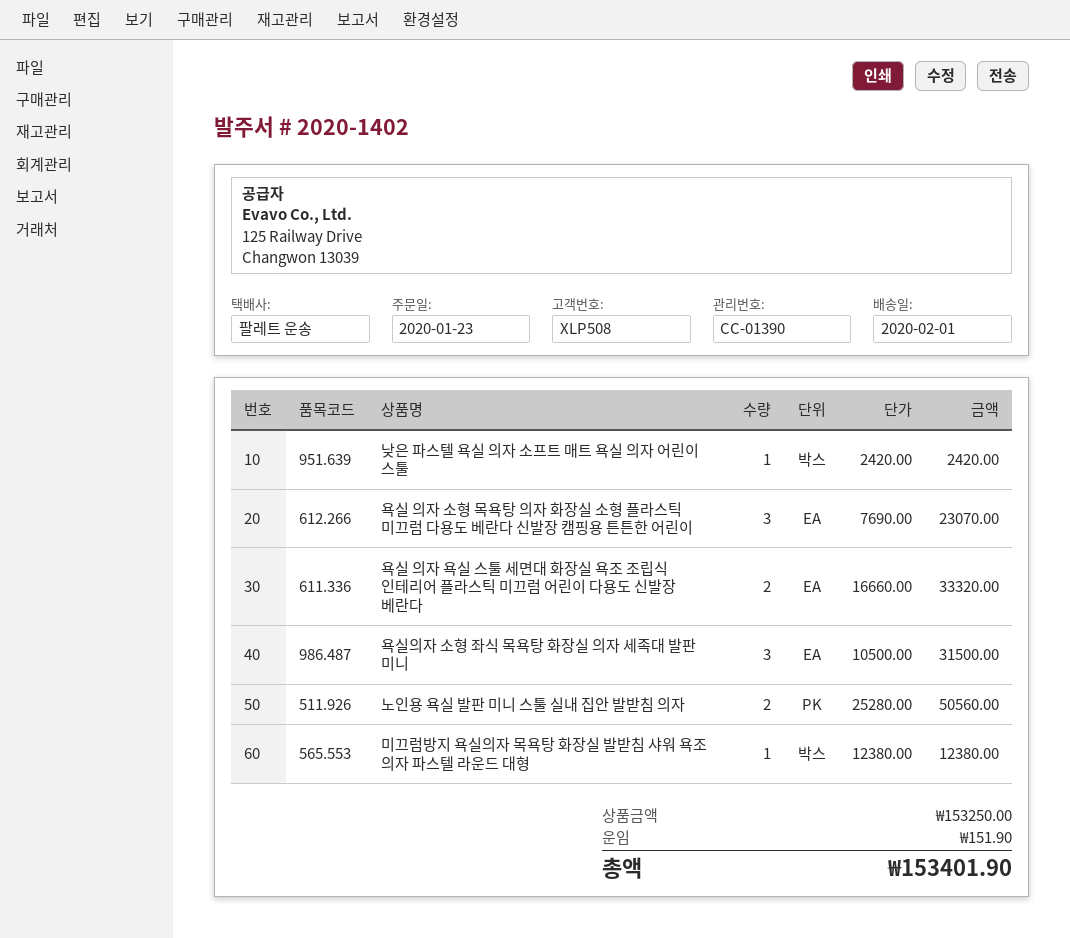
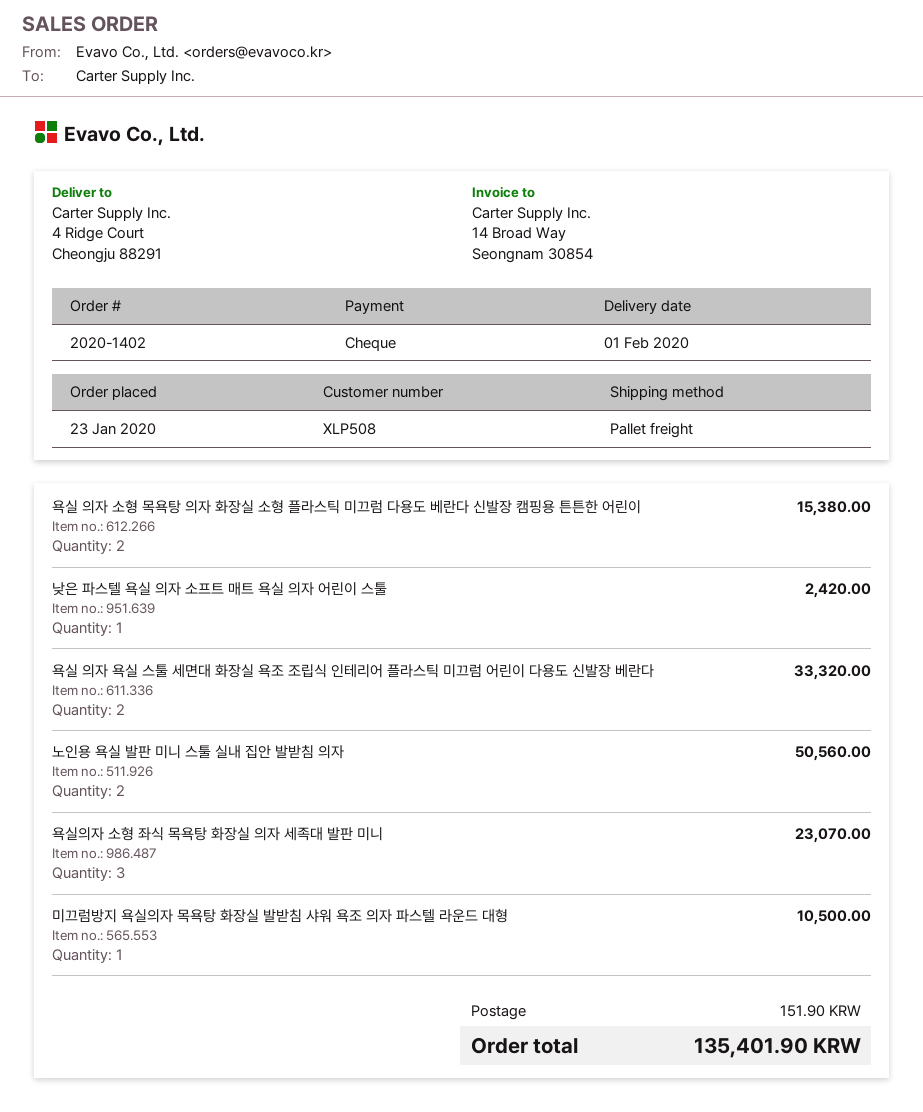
욕실 의자 소형 목욕탕 의자 화장실 소형 플라스틱 미끄럼 다용도 베란다 신발장 캠핑용 튼튼한 어린이: 3 for 23070.00 -> 2 for 15380.00
욕실의자 소형 좌식 목욕탕 화장실 의자 세족대 발판 미니: 3 for 31500.00 -> 3 for 23070.00
미끄럼방지 욕실의자 목욕탕 화장실 발받침 샤워 욕조 의자 파스텔 라운드 대형: 1 for 12380.00 -> 1 for 10500.00
total: 153401.90 -> 135401.90

